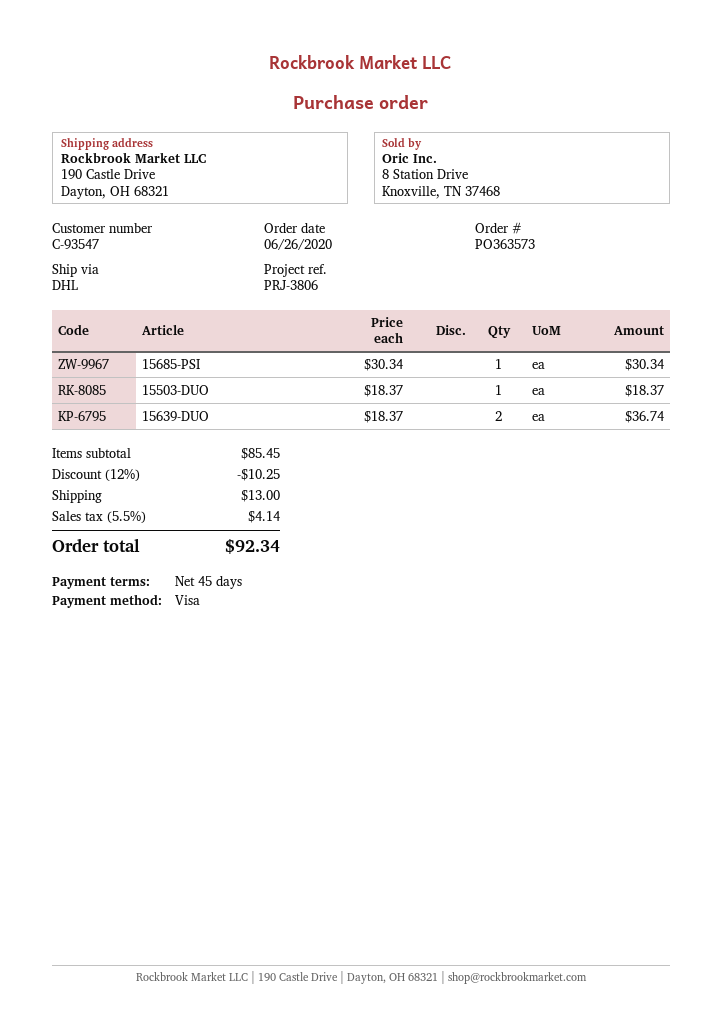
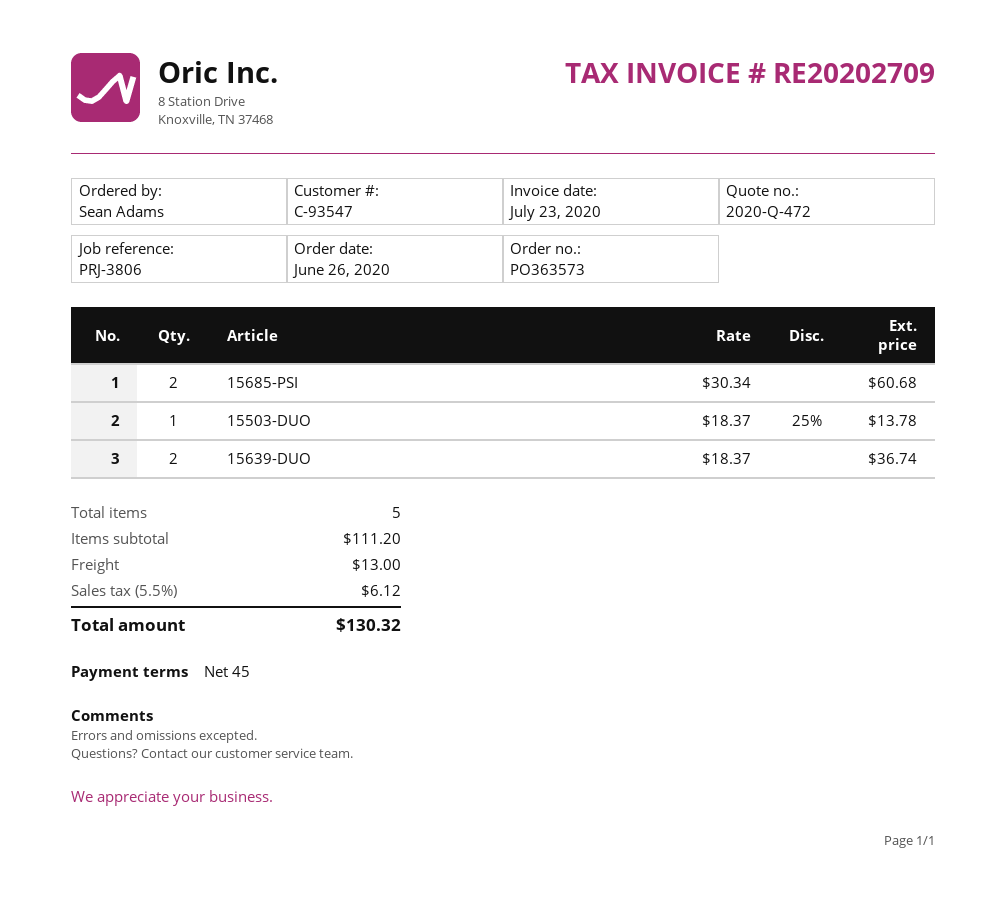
15685-PSI: 1 x 30.34 = 30.34 -> 2 x 30.34 = 60.68
15503-DUO: 1 x 18.37 = 18.37 -> 1 x 18.37 - 25% = 13.78
subtotal: 85.45 -> 111.20
discount: 12% = 10.25 -> none
tax: 5.5% = 4.14 -> 5.5% = 6.12
total: 92.34 -> 130.32

